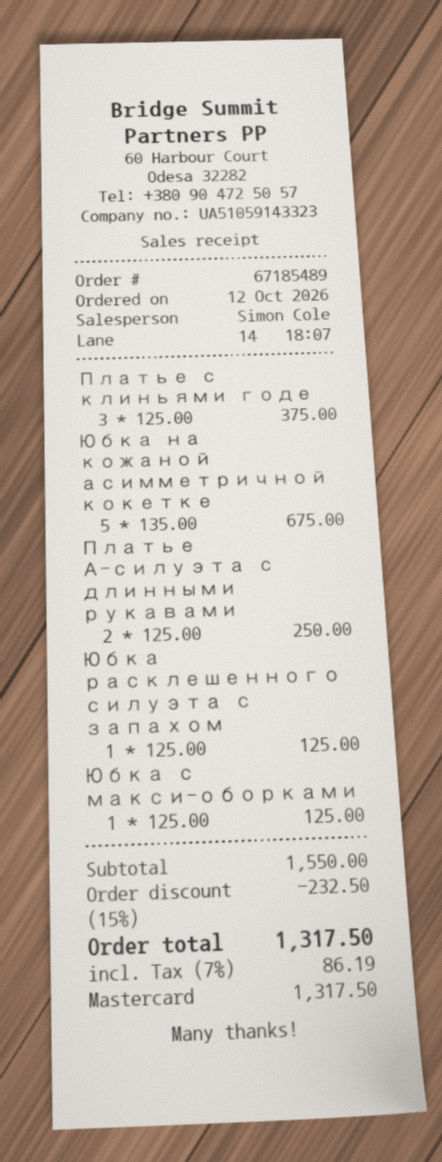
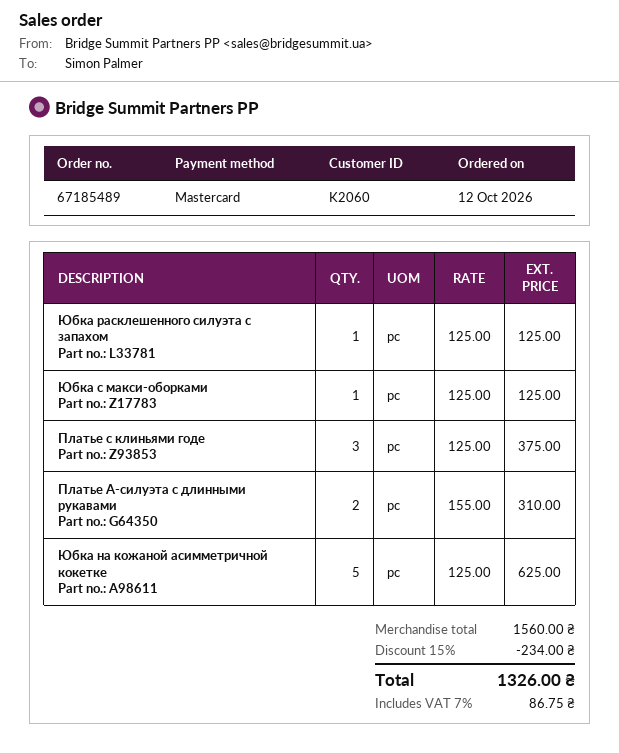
Юбка на кожаной асимметричной кокетке: 5 x 135.00 = 675.00 -> 5 x 125.00 = 625.00
Платье А-силуэта с длинными рукавами: 2 x 125.00 = 250.00 -> 2 x 155.00 = 310.00
subtotal: 1550.00 -> 1560.00
discount: 15% = 232.50 -> 15% = 234.00
tax: 7% = 86.19 -> 7% = 86.75
total: 1317.50 -> 1326.00

